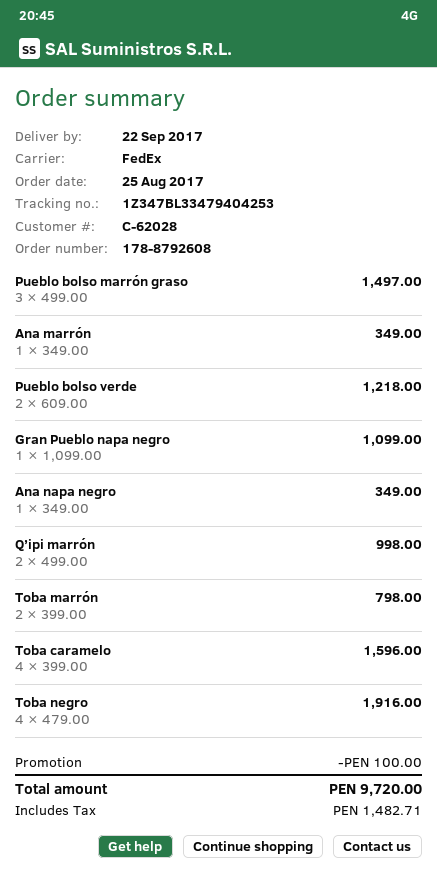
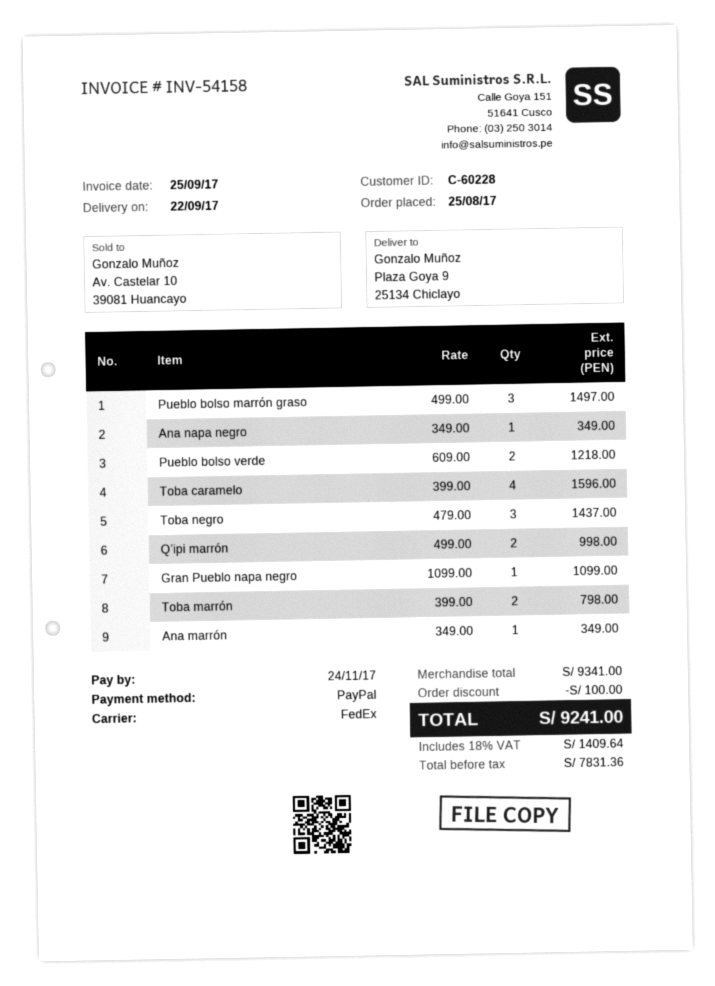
customer number: C-62028 -> C-60228
Toba negro: 4 x 479.00 = 1916.00 -> 3 x 479.00 = 1437.00
tax: 1482.71 -> 1409.64
total: 9720.00 -> 9241.00

